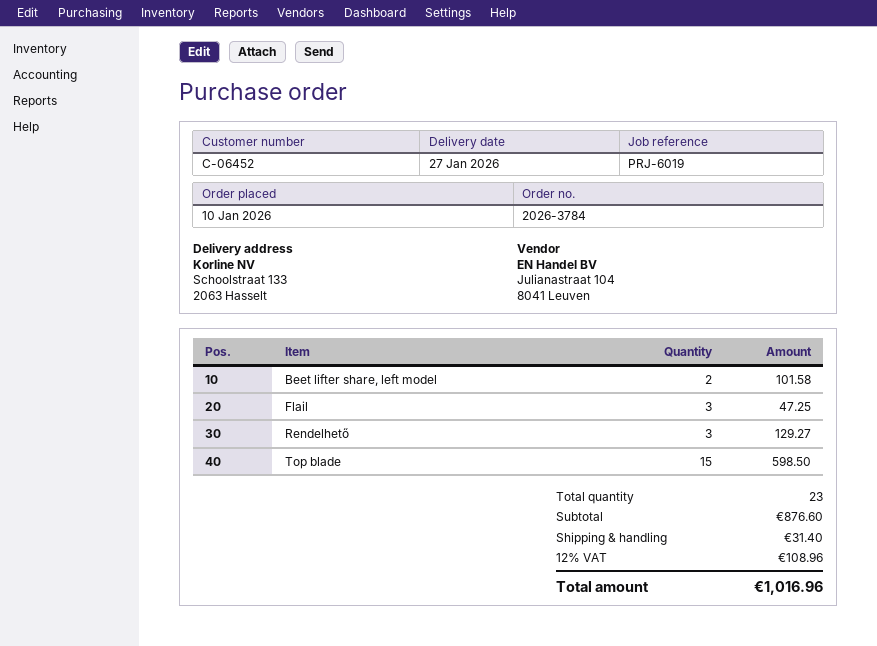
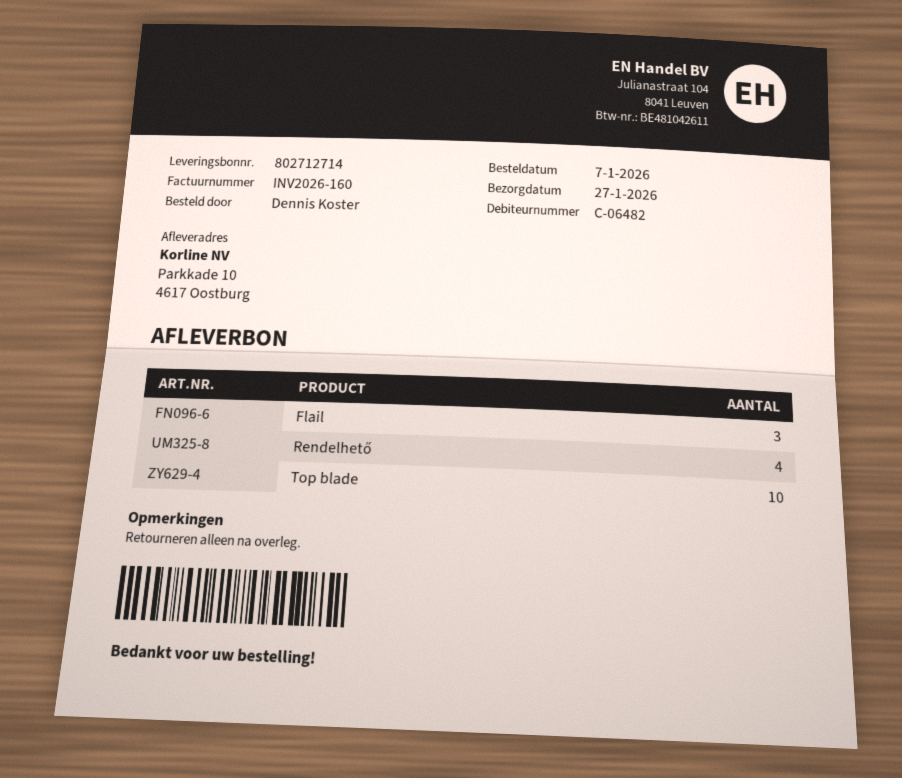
order date: 2026-01-10 -> 2026-01-07
customer number: C-06452 -> C-06482
ship to: Schoolstraat 133, 2063 Hasselt -> Parkkade 10, 4617 Oostburg
Beet lifter share, left model: 2 -> none
Rendelhető: 3 -> 4
Top blade: 15 -> 10

